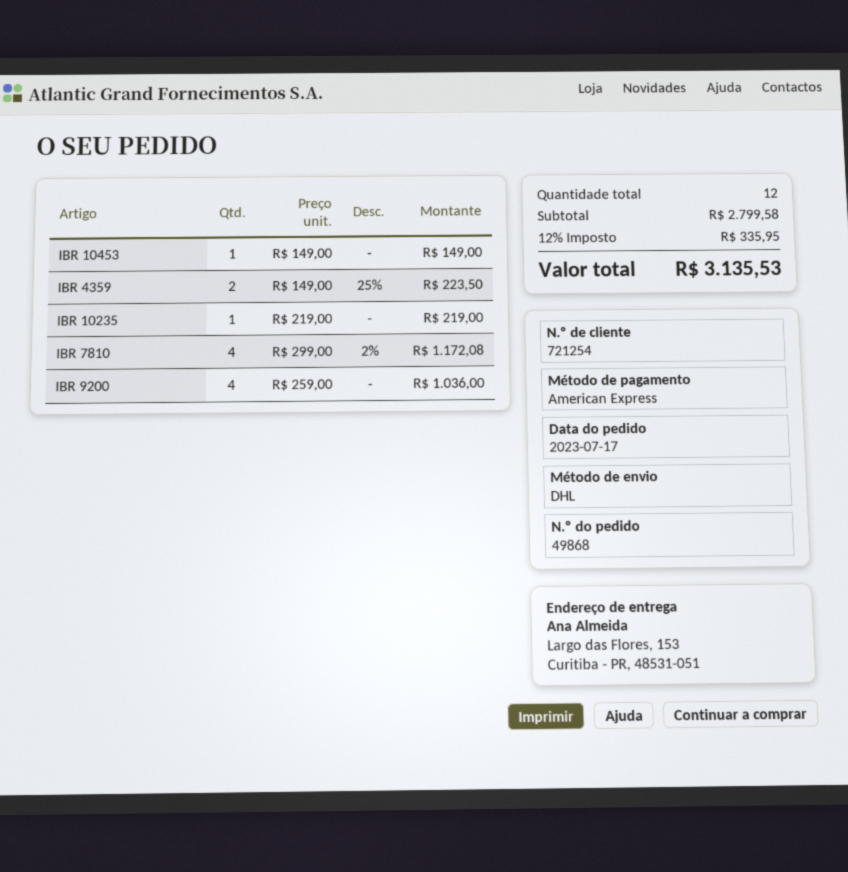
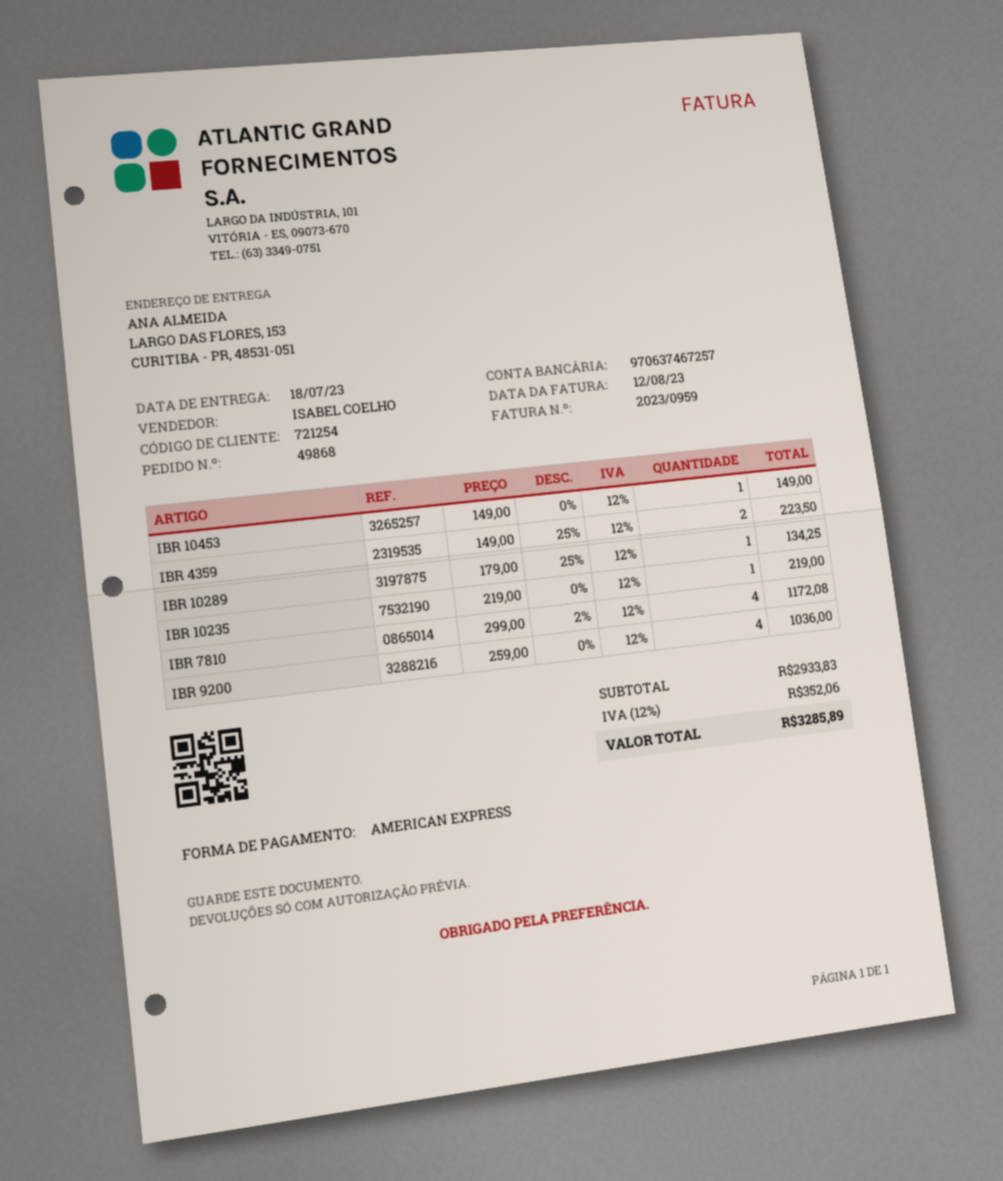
IBR 10289: none -> 1 x 179.00 - 25% = 134.25
subtotal: 2799.58 -> 2933.83
tax: 12% = 335.95 -> 12% = 352.06
total: 3135.53 -> 3285.89

